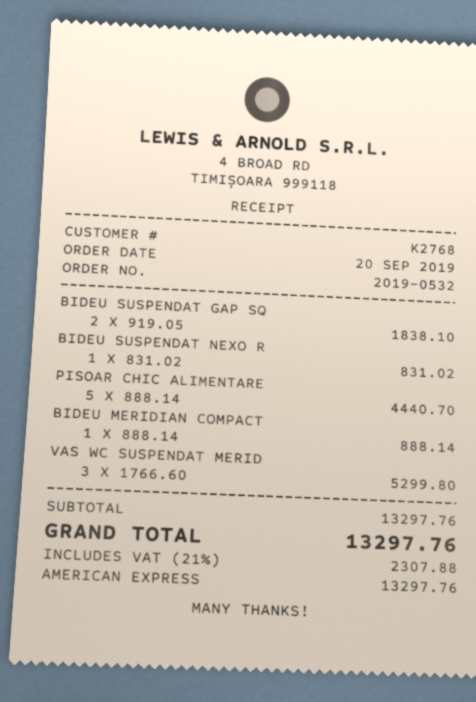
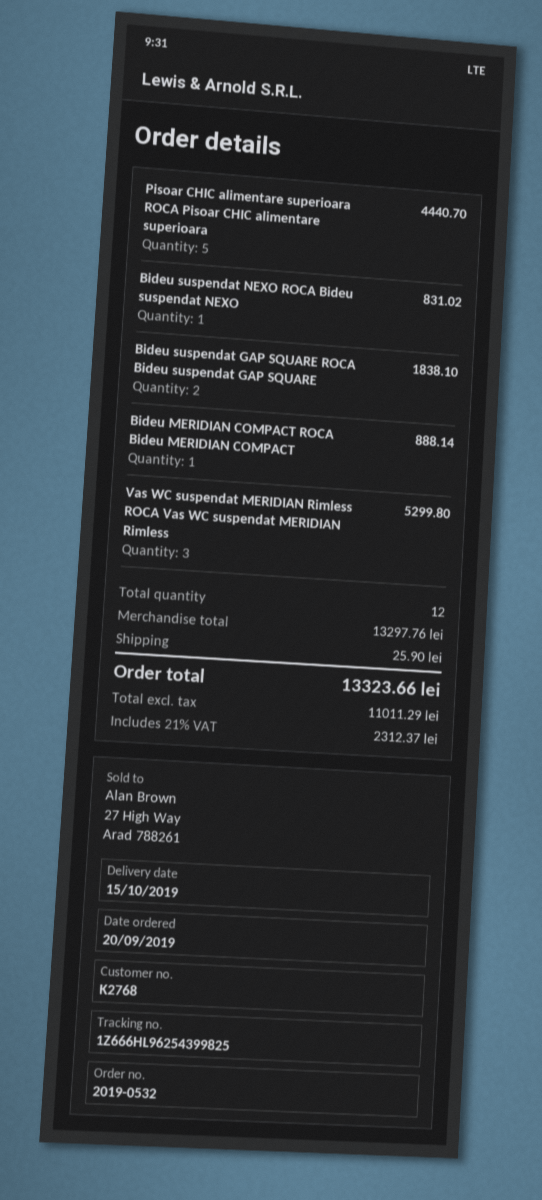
shipping: none -> 25.90
tax: 21% = 2307.88 -> 21% = 2312.37
total: 13297.76 -> 13323.66

